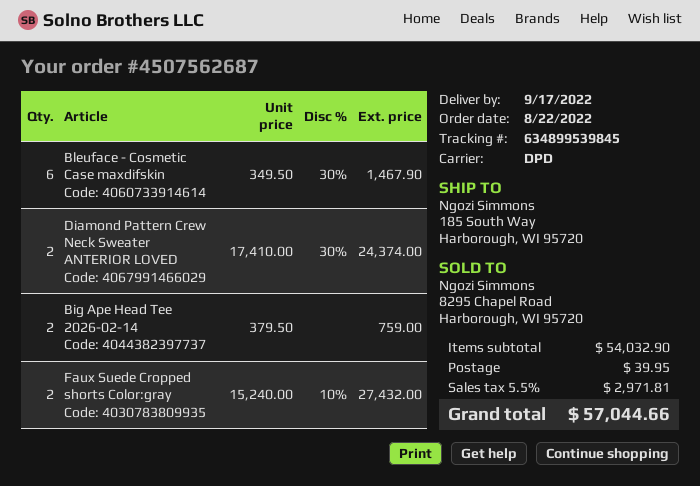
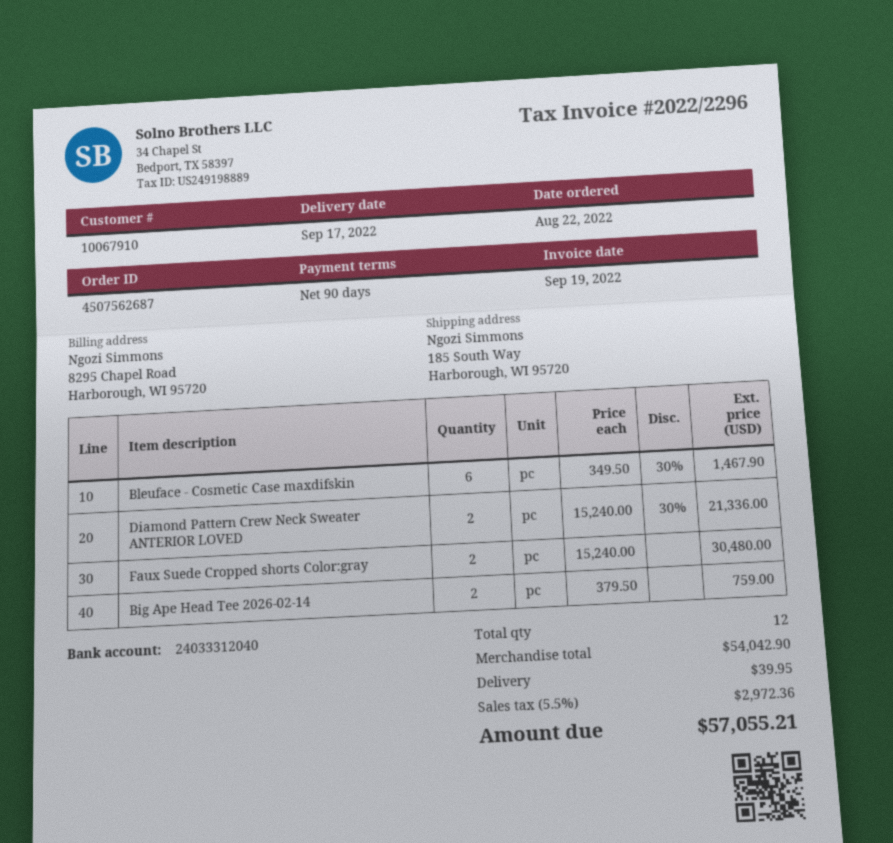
Diamond Pattern Crew Neck Sweater ANTERIOR LOVED: 2 x 17410.00 - 30% = 24374.00 -> 2 x 15240.00 - 30% = 21336.00
Faux Suede Cropped shorts Color:gray: 2 x 15240.00 - 10% = 27432.00 -> 2 x 15240.00 = 30480.00
subtotal: 54032.90 -> 54042.90
tax: 5.5% = 2971.81 -> 5.5% = 2972.36
total: 57044.66 -> 57055.21

